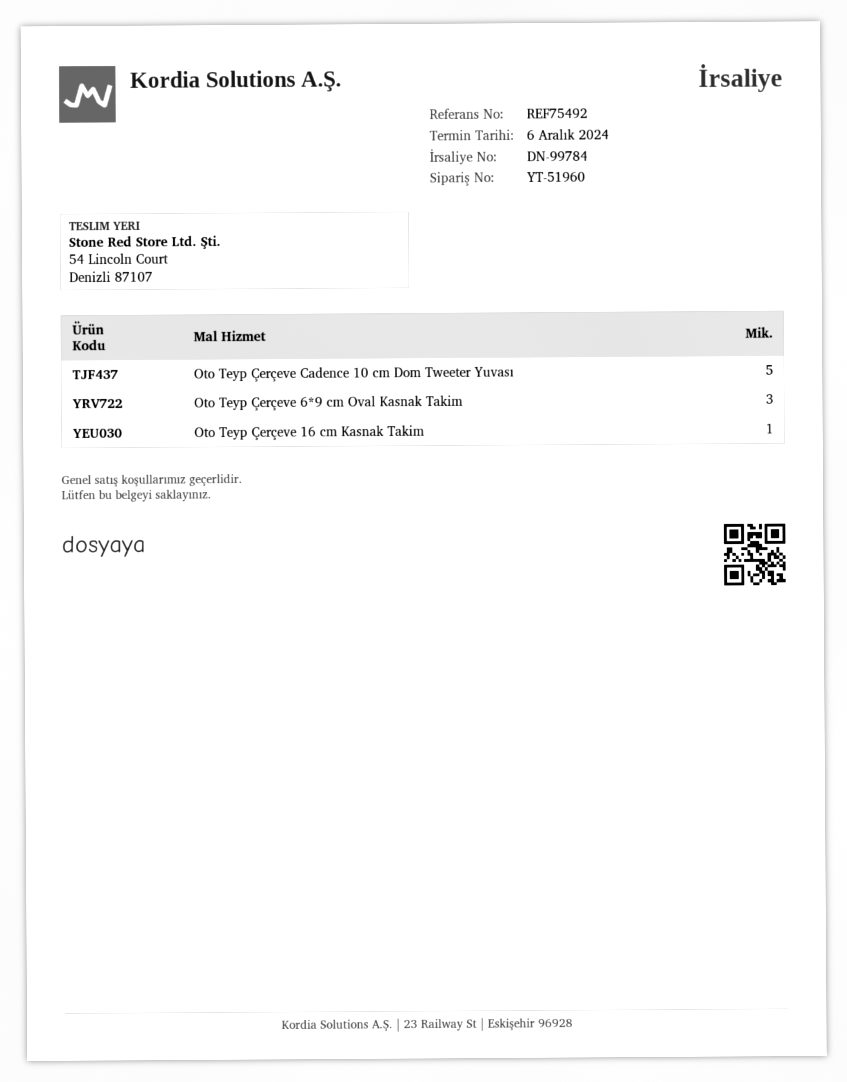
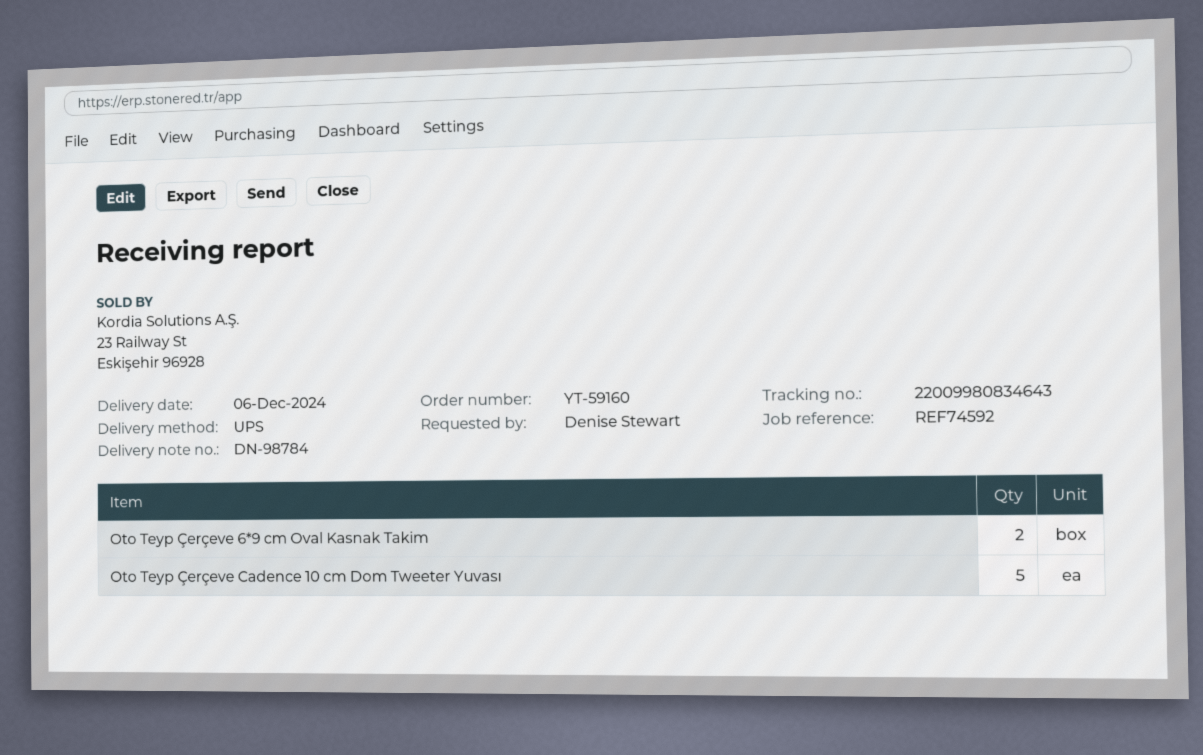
order number: YT-51960 -> YT-59160
delivery note number: DN-99784 -> DN-98784
reference: REF75492 -> REF74592
Oto Teyp Çerçeve 6*9 cm Oval Kasnak Takim: 3 -> 2
Oto Teyp Çerçeve 16 cm Kasnak Takim: 1 -> none

